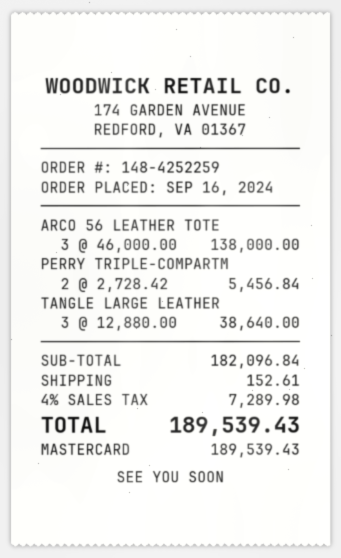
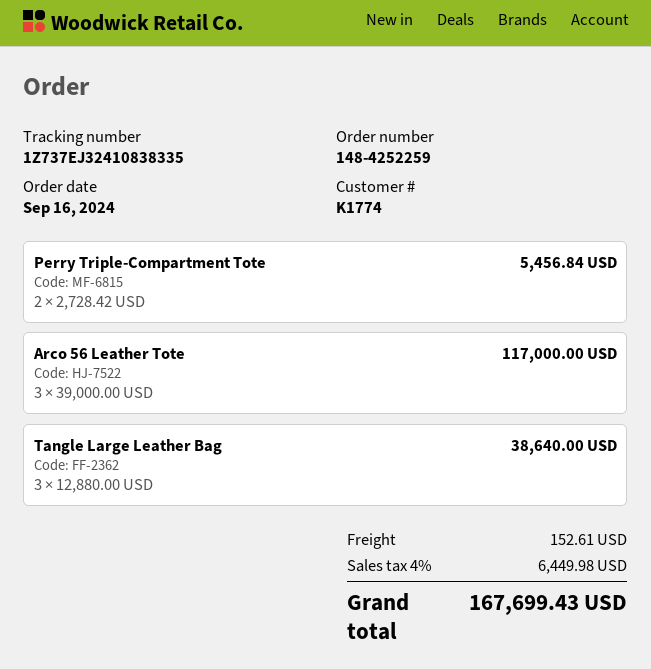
ARCO 56 LEATHER TOTE: 3 x 46000.00 = 138000.00 -> 3 x 39000.00 = 117000.00
tax: 4% = 7289.98 -> 4% = 6449.98
total: 189539.43 -> 167699.43

